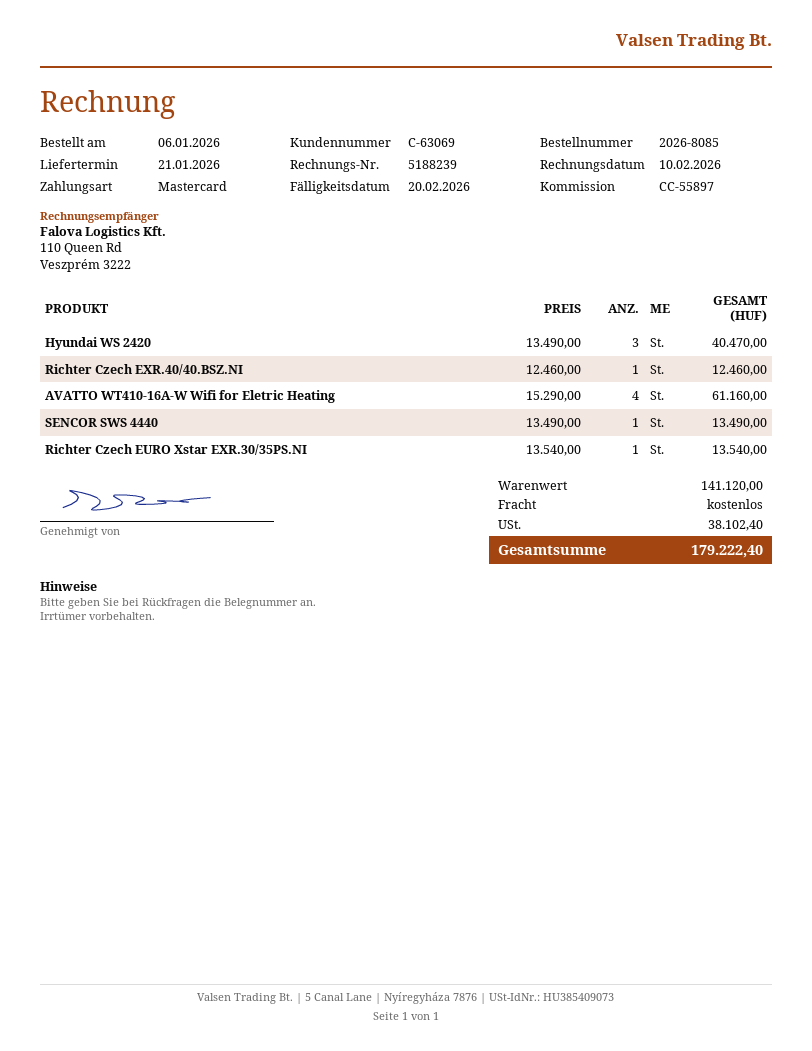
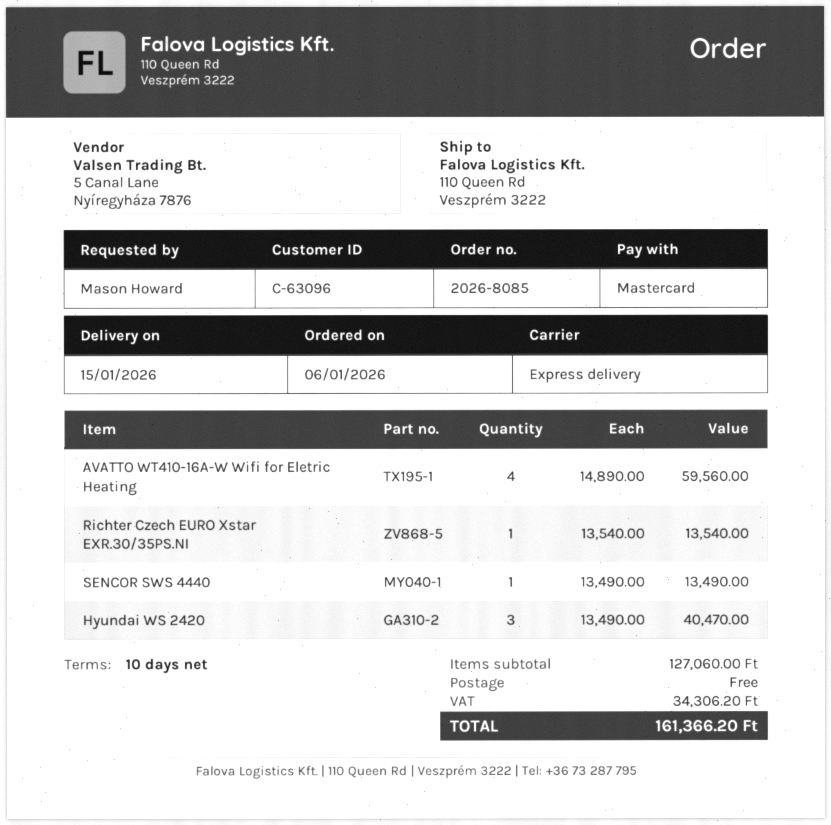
delivery date: 2026-01-21 -> 2026-01-15
customer number: C-63069 -> C-63096
Richter Czech EXR.40/40.BSZ.NI: 1 x 12460.00 = 12460.00 -> none
AVATTO WT410-16A-W Wifi for Eletric Heating: 4 x 15290.00 = 61160.00 -> 4 x 14890.00 = 59560.00
subtotal: 141120.00 -> 127060.00
tax: 38102.40 -> 34306.20
total: 179222.40 -> 161366.20

